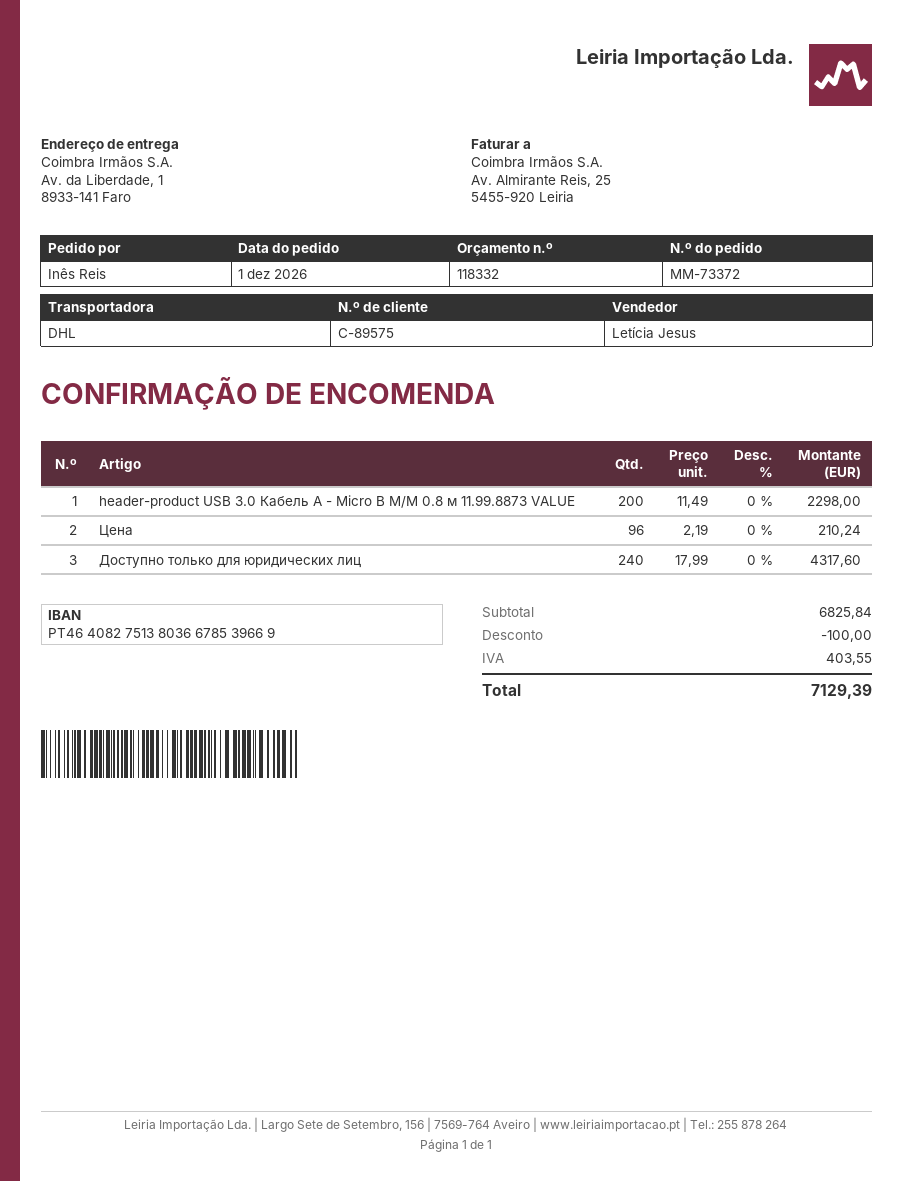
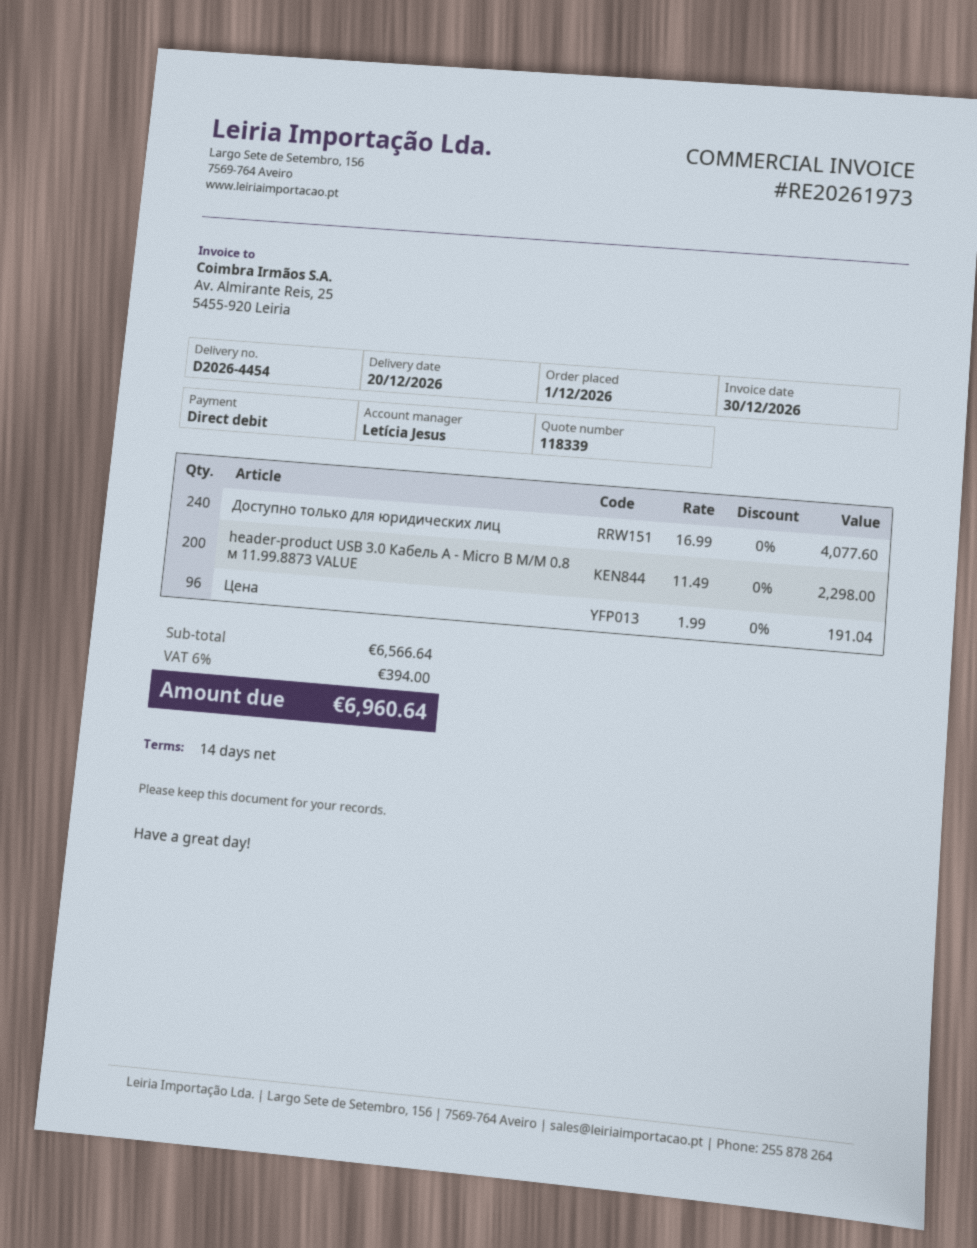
quote number: 118332 -> 118339
Цена: 96 x 2.19 = 210.24 -> 96 x 1.99 = 191.04
Доступно только для юридических лиц: 240 x 17.99 = 4317.60 -> 240 x 16.99 = 4077.60
subtotal: 6825.84 -> 6566.64
discount: 100.00 -> none
tax: 403.55 -> 394.00
total: 7129.39 -> 6960.64

